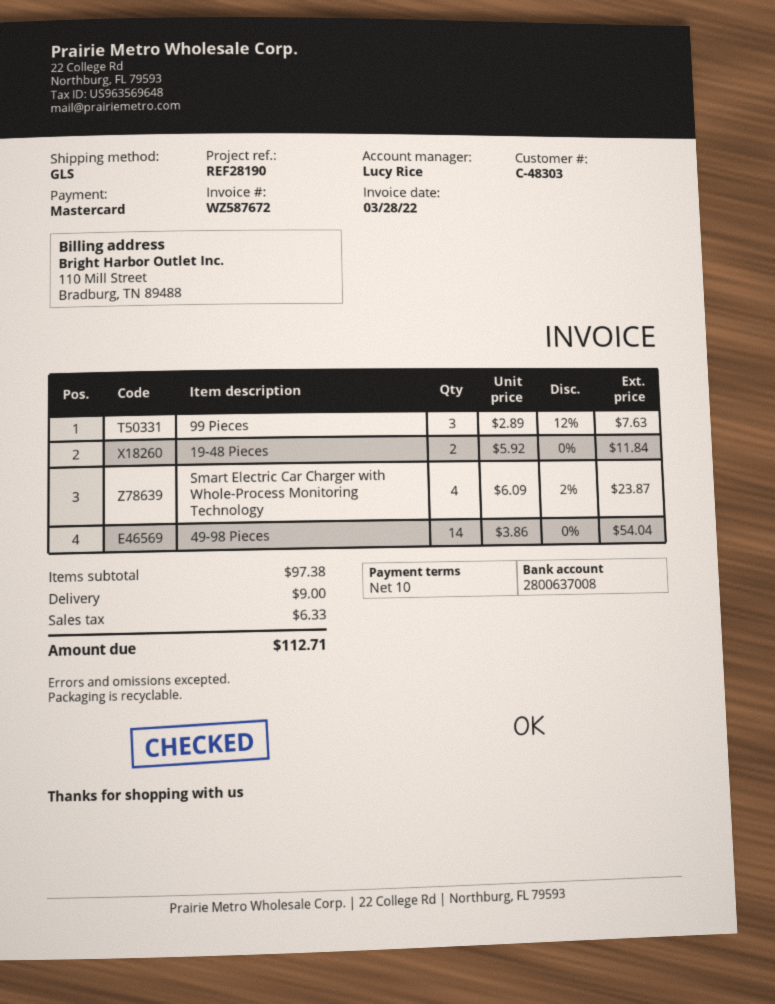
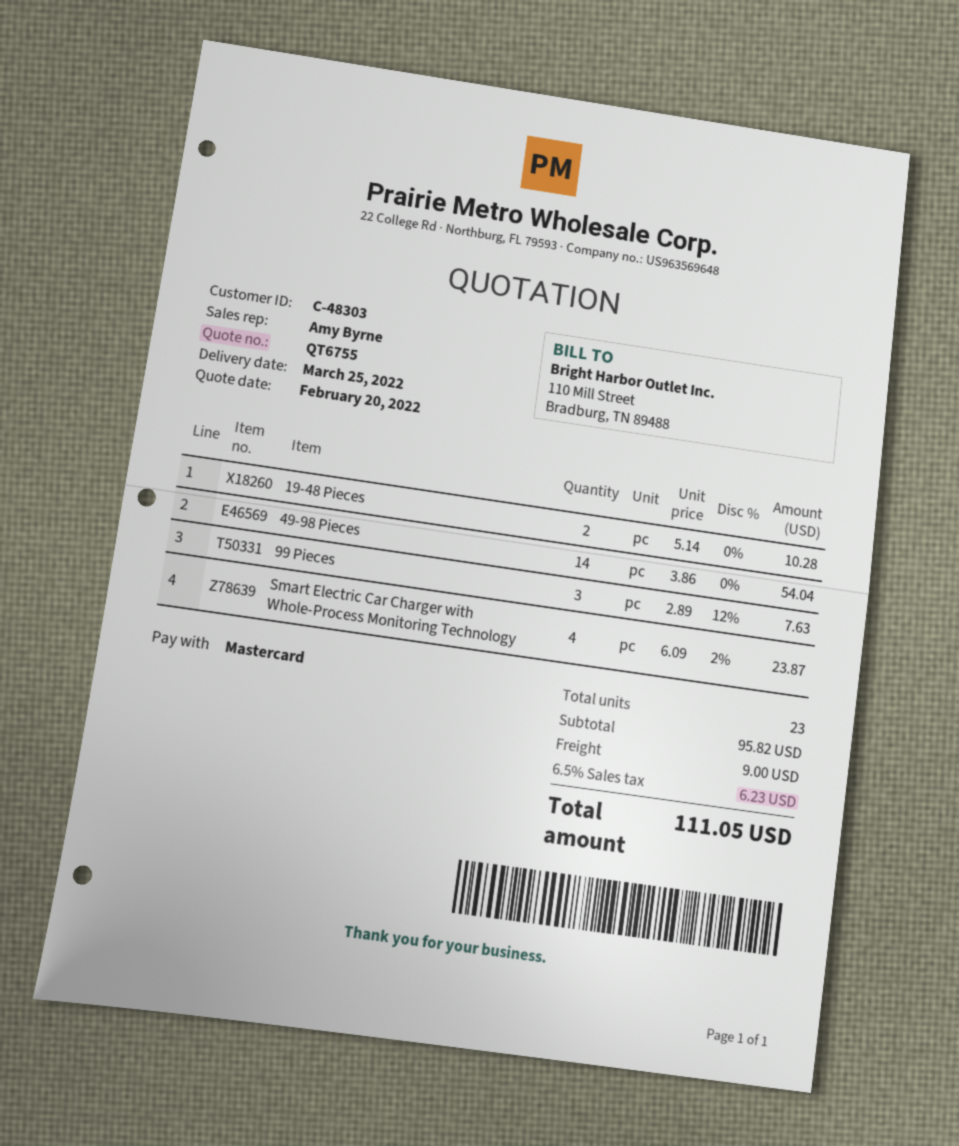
sales rep: Lucy Rice -> Amy Byrne
19-48 Pieces: 2 x 5.92 = 11.84 -> 2 x 5.14 = 10.28
subtotal: 97.38 -> 95.82
tax: 6.33 -> 6.23
total: 112.71 -> 111.05

